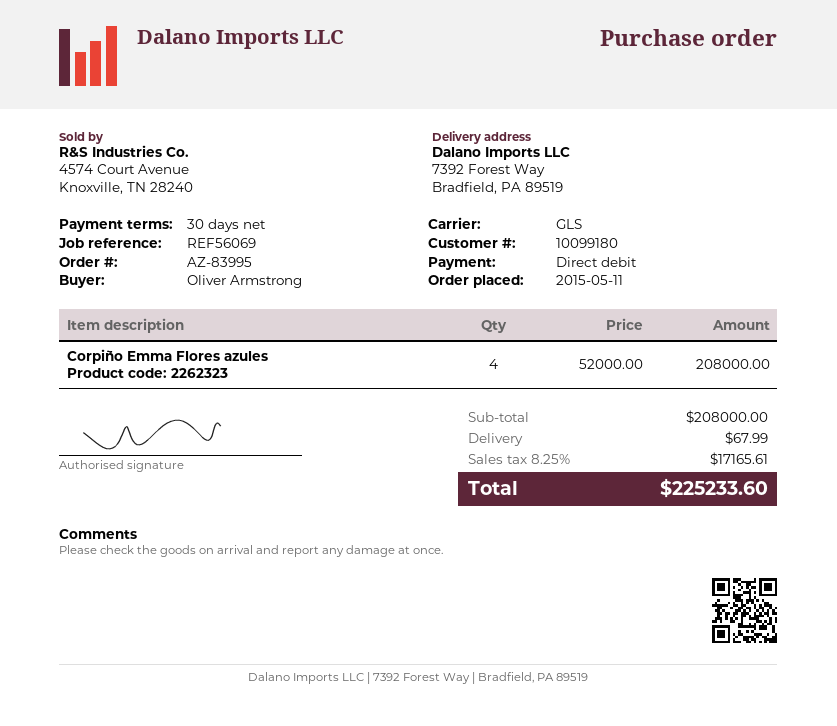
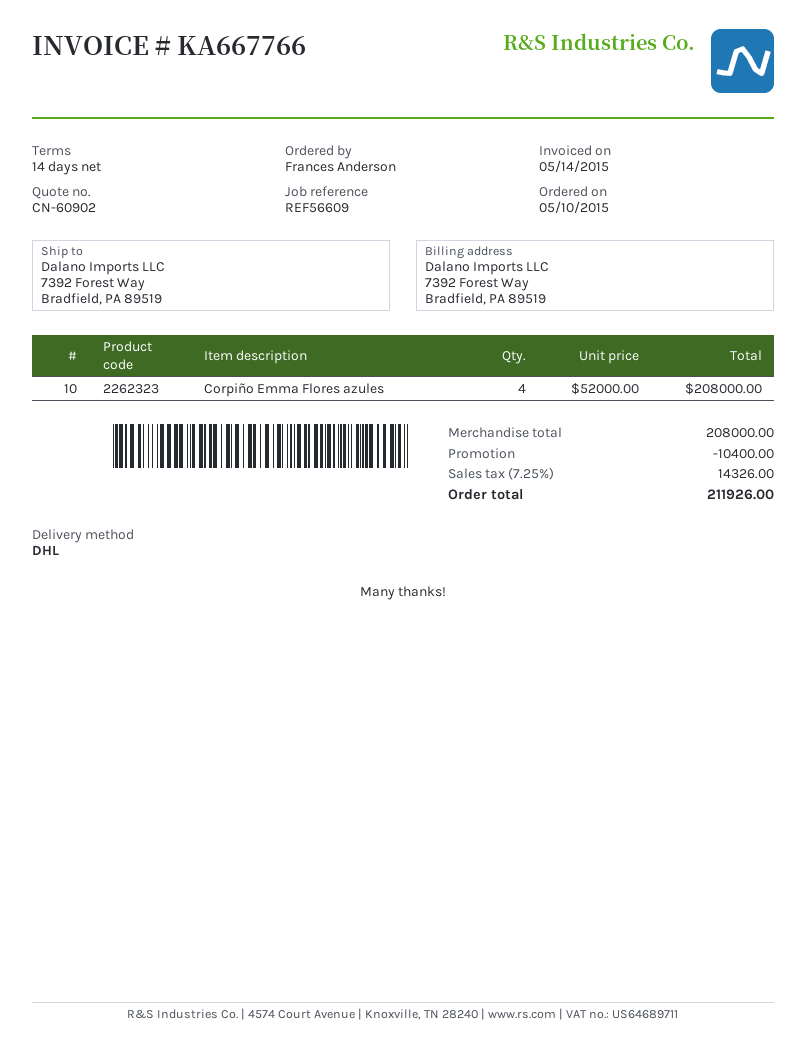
order date: 2015-05-11 -> 2015-05-10
payment terms: 30 days -> 14 days
reference: REF56069 -> REF56609
ordered by: Oliver Armstrong -> Frances Anderson
shipping method: GLS -> DHL
discount: none -> 10400.00
shipping: 67.99 -> none
tax: 8.25% = 17165.61 -> 7.25% = 14326.00
total: 225233.60 -> 211926.00

